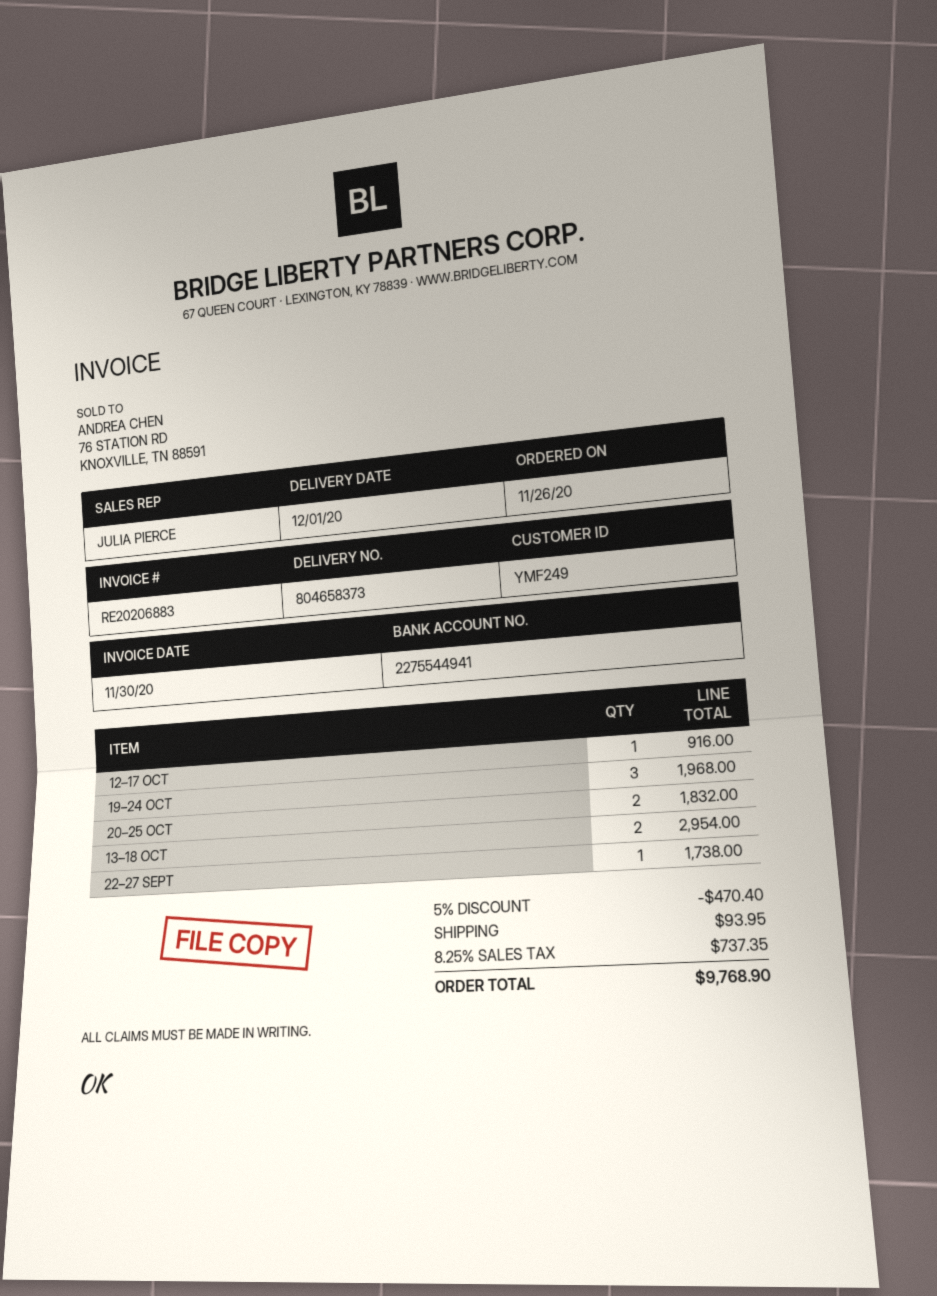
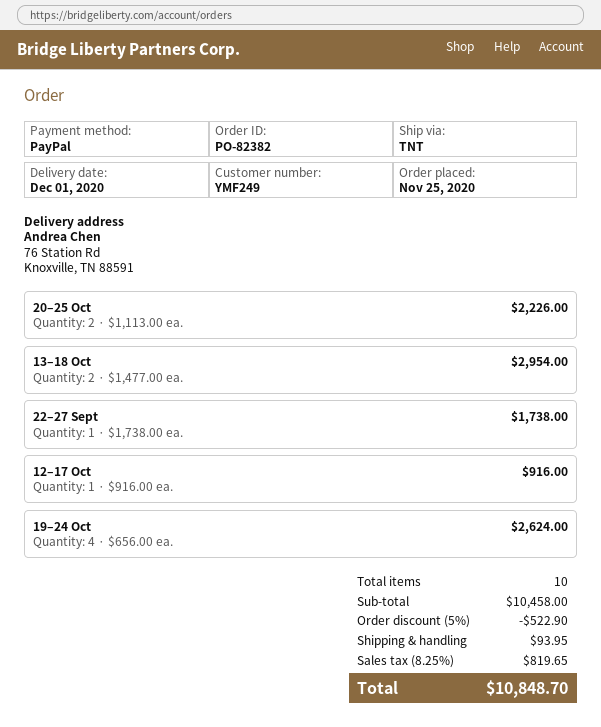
order date: 2020-11-26 -> 2020-11-25
19–24 OCT: 3 for 1968.00 -> 4 for 2624.00
20–25 OCT: 2 for 1832.00 -> 2 for 2226.00
discount: 5% = 470.40 -> 5% = 522.90
tax: 8.25% = 737.35 -> 8.25% = 819.65
total: 9768.90 -> 10848.70

